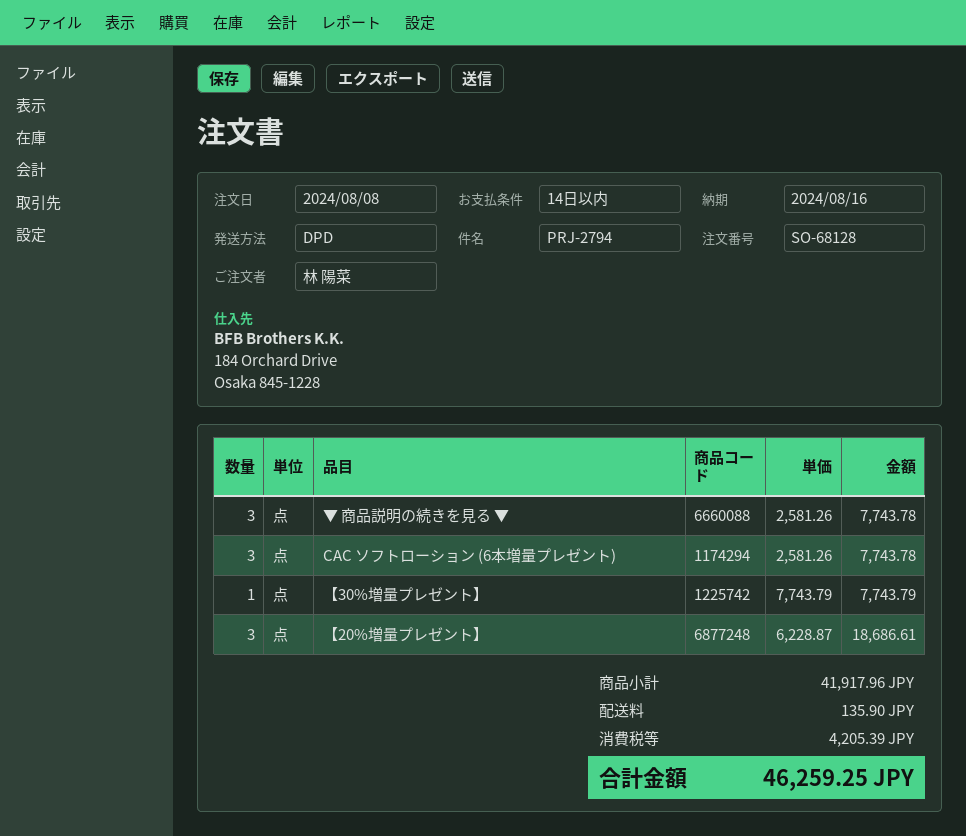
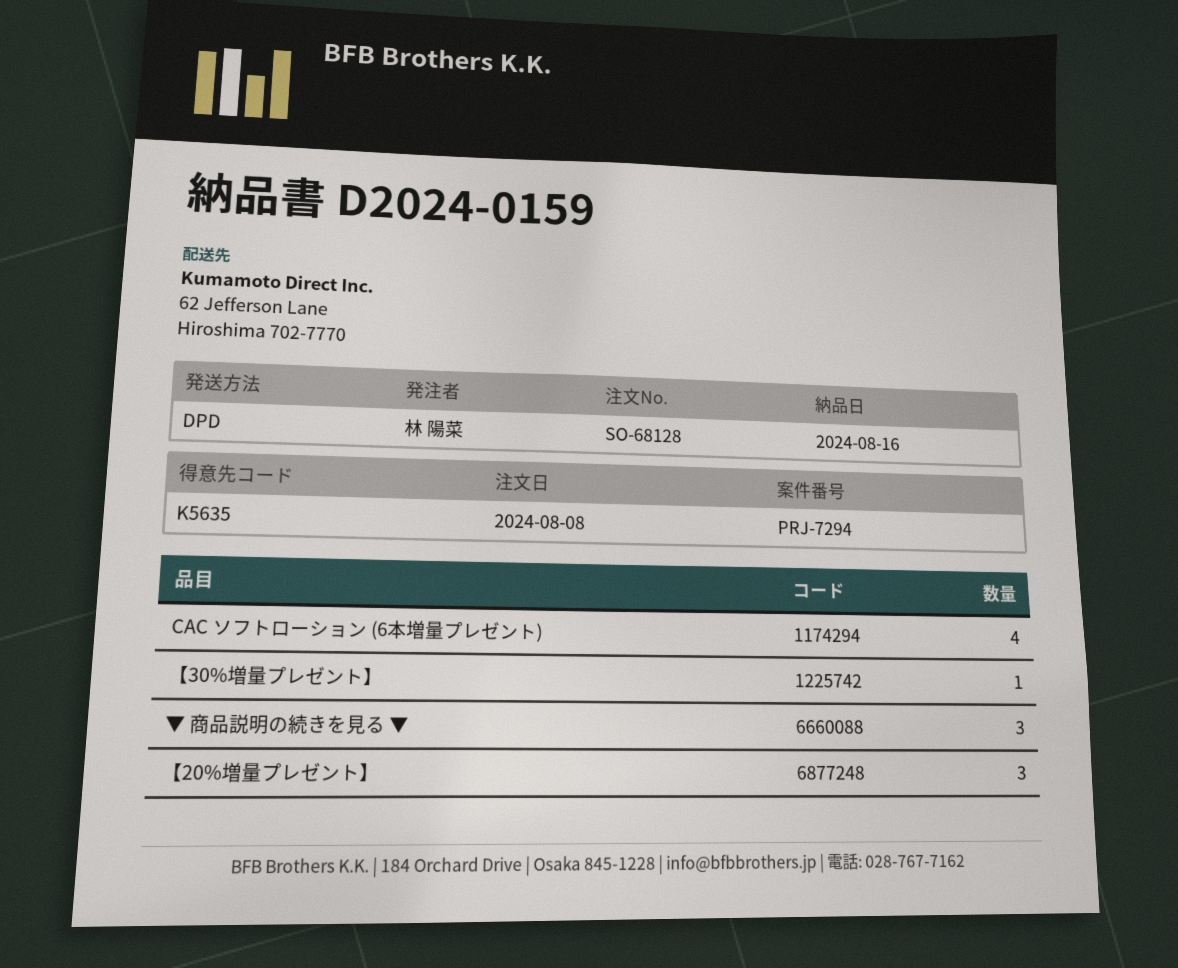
reference: PRJ-2794 -> PRJ-7294
CAC ソフトローション (6本増量プレゼント): 3 -> 4

